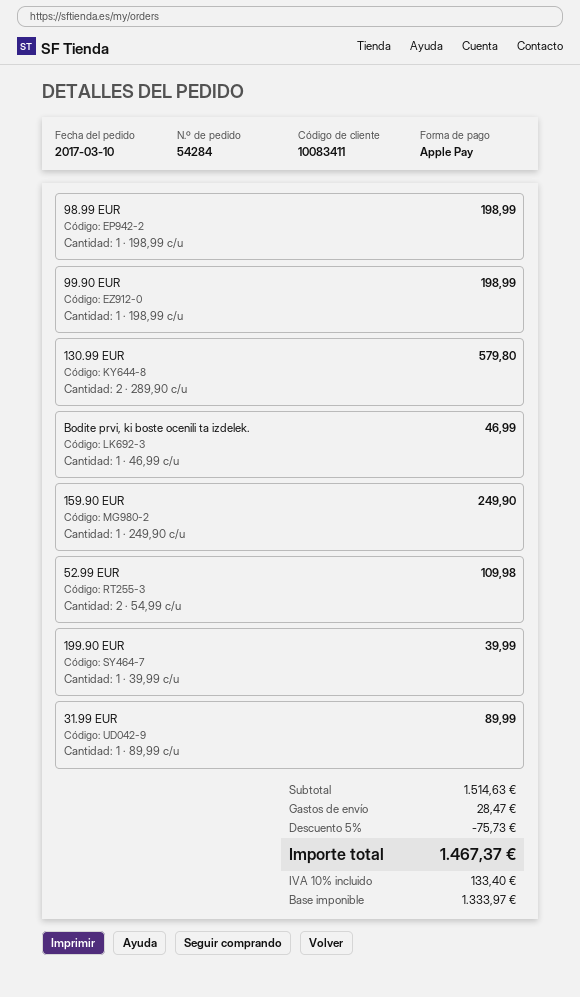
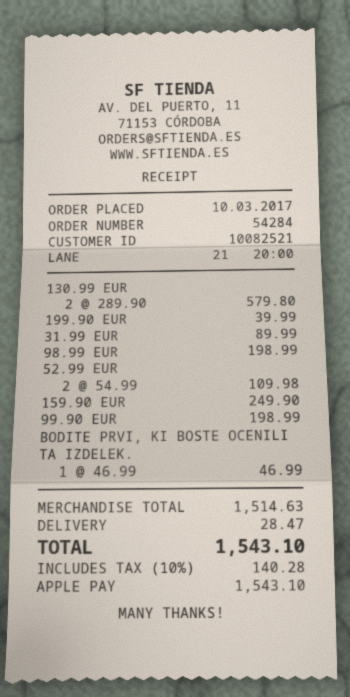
customer number: 10083411 -> 10082521
discount: 5% = 75.73 -> none
tax: 10% = 133.40 -> 10% = 140.28
total: 1467.37 -> 1543.10

